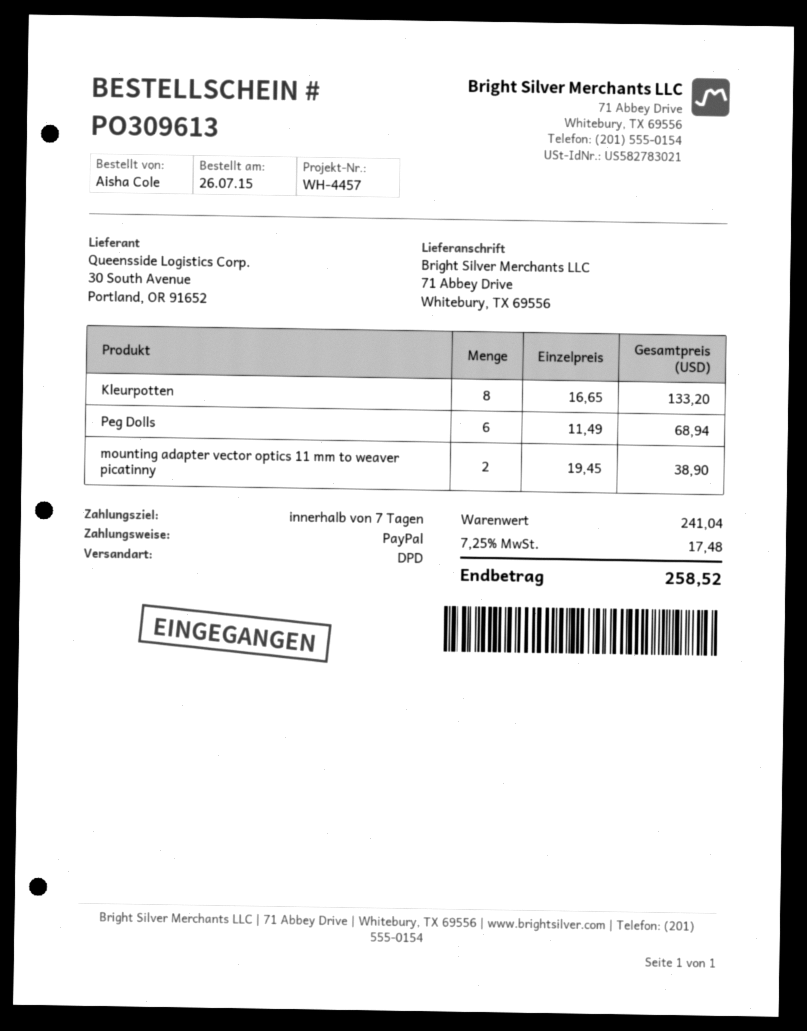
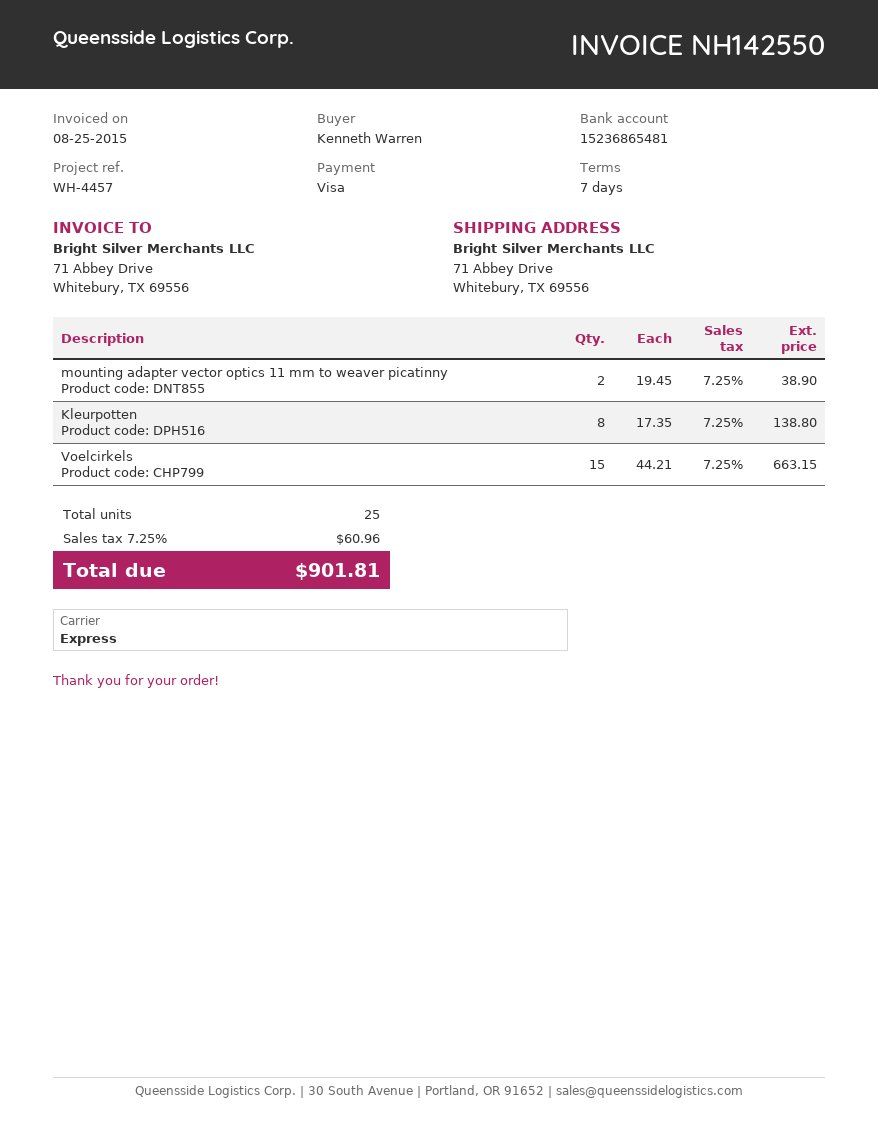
ordered by: Aisha Cole -> Kenneth Warren
payment method: PayPal -> Visa
shipping method: DPD -> express
Kleurpotten: 8 x 16.65 = 133.20 -> 8 x 17.35 = 138.80
Peg Dolls: 6 x 11.49 = 68.94 -> none
Voelcirkels: none -> 15 x 44.21 = 663.15
tax: 7.25% = 17.48 -> 7.25% = 60.96
total: 258.52 -> 901.81

